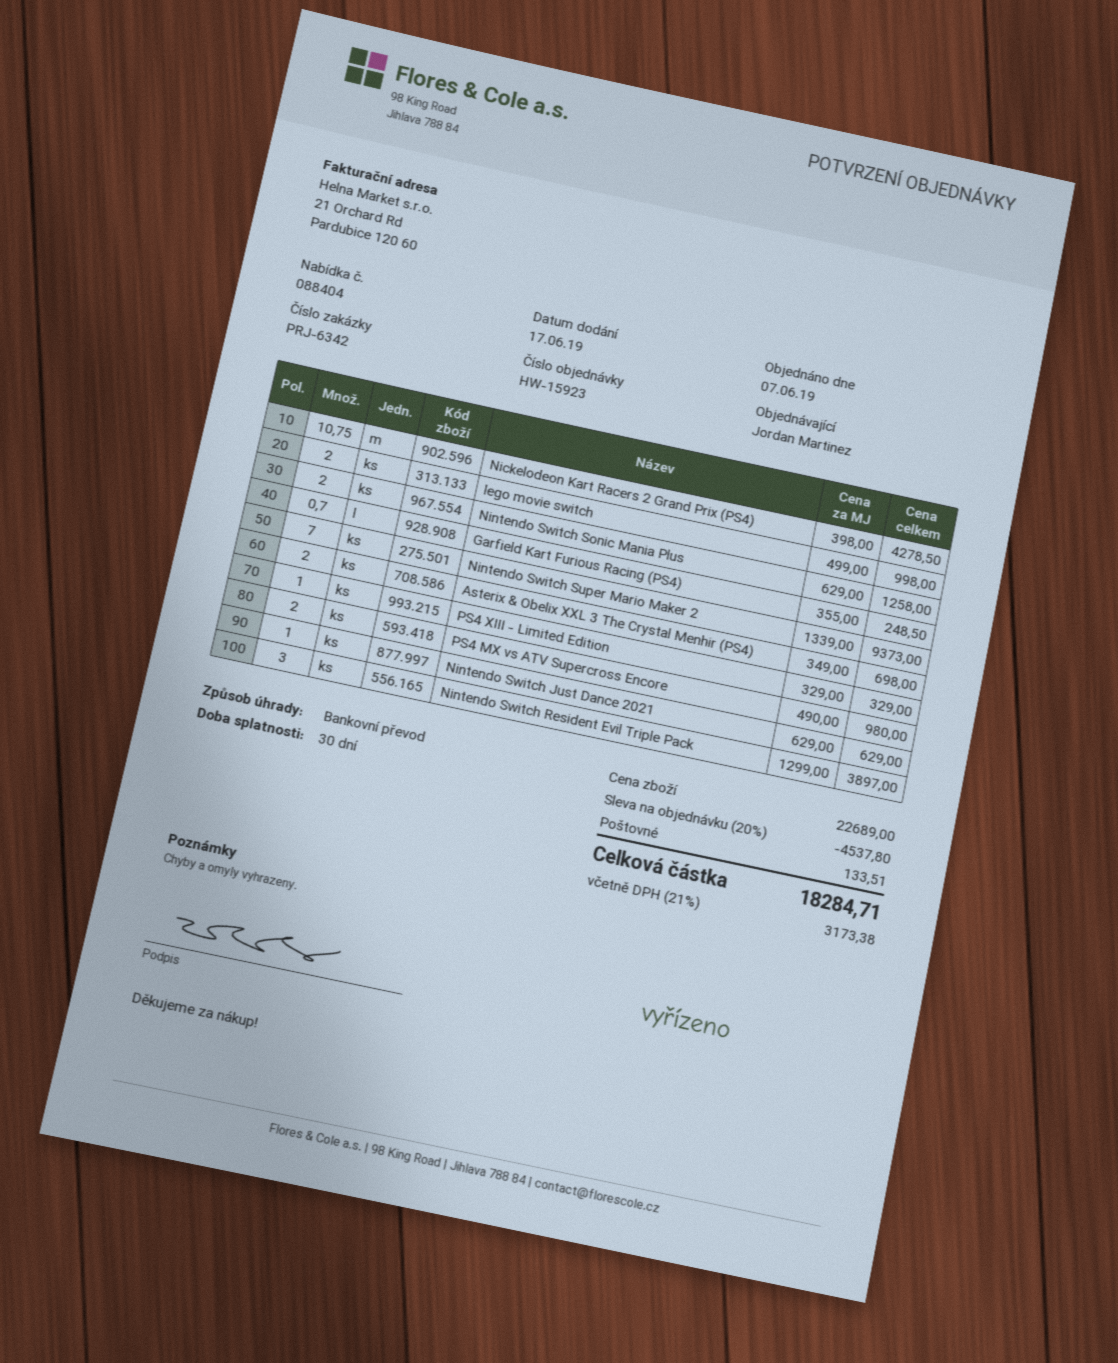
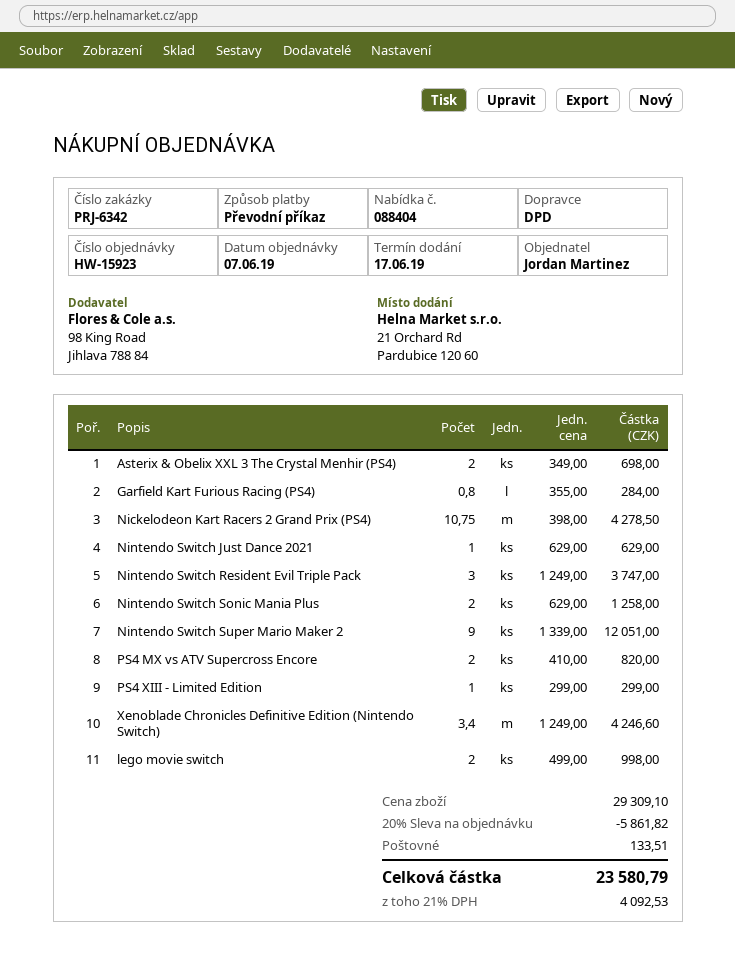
Garfield Kart Furious Racing (PS4): 0.7 x 355.00 = 248.50 -> 0.8 x 355.00 = 284.00
Nintendo Switch Super Mario Maker 2: 7 x 1339.00 = 9373.00 -> 9 x 1339.00 = 12051.00
PS4 XIII - Limited Edition: 1 x 329.00 = 329.00 -> 1 x 299.00 = 299.00
PS4 MX vs ATV Supercross Encore: 2 x 490.00 = 980.00 -> 2 x 410.00 = 820.00
Nintendo Switch Resident Evil Triple Pack: 3 x 1299.00 = 3897.00 -> 3 x 1249.00 = 3747.00
Xenoblade Chronicles Definitive Edition (Nintendo Switch): none -> 3.4 x 1249.00 = 4246.60
subtotal: 22689.00 -> 29309.10
discount: 20% = 4537.80 -> 20% = 5861.82
tax: 21% = 3173.38 -> 21% = 4092.53
total: 18284.71 -> 23580.79

